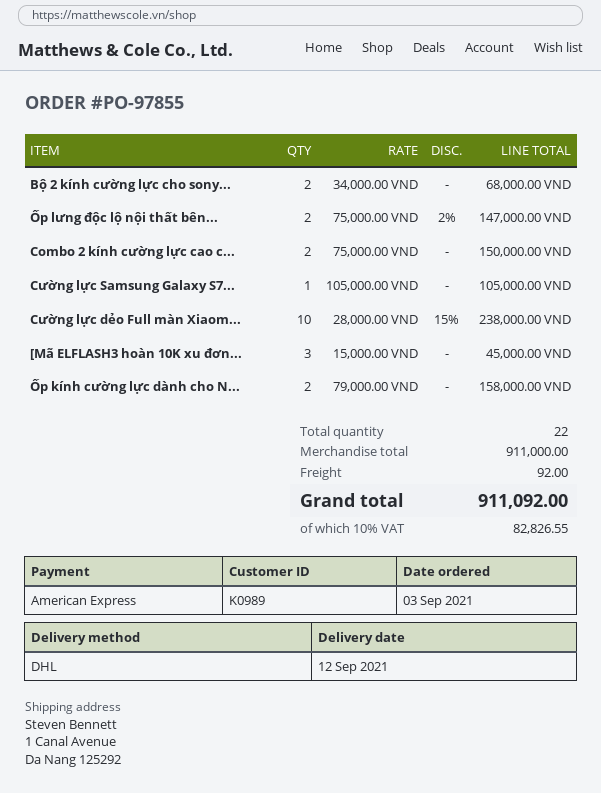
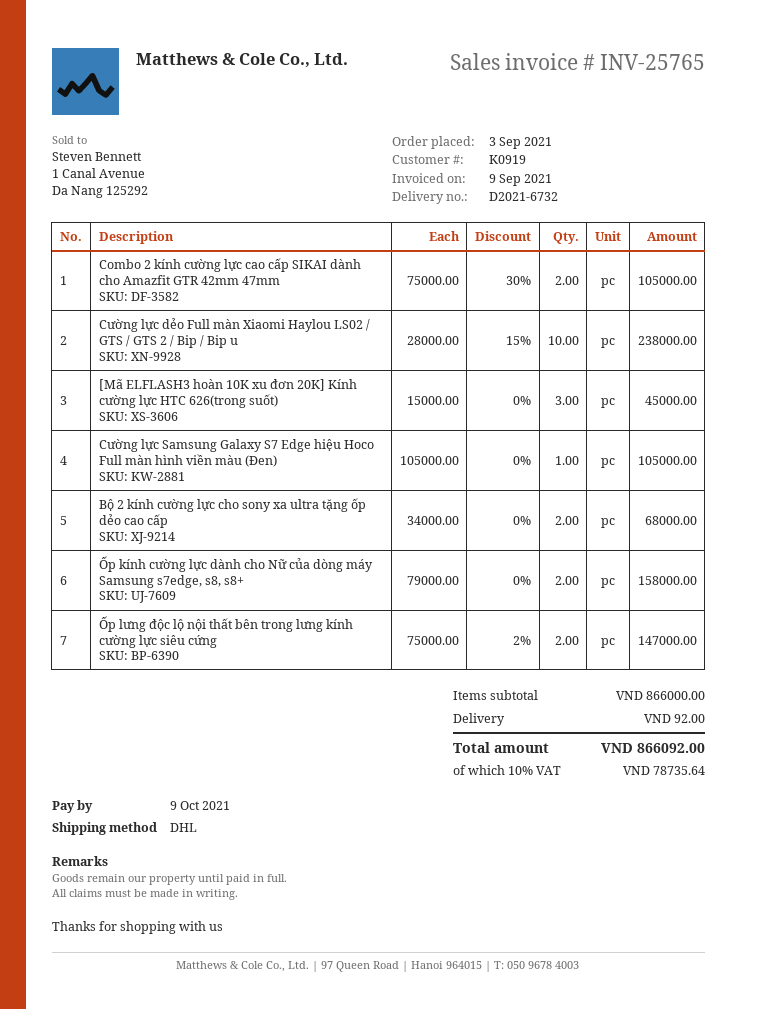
customer number: K0989 -> K0919
Combo 2 kính cường lực cao c...: 2 x 75000.00 = 150000.00 -> 2 x 75000.00 - 30% = 105000.00
subtotal: 911000.00 -> 866000.00
tax: 10% = 82826.55 -> 10% = 78735.64
total: 911092.00 -> 866092.00

